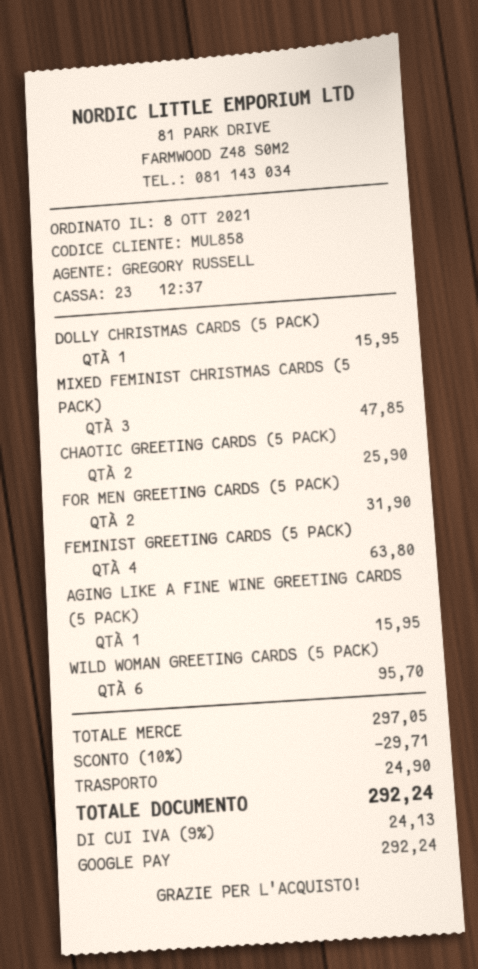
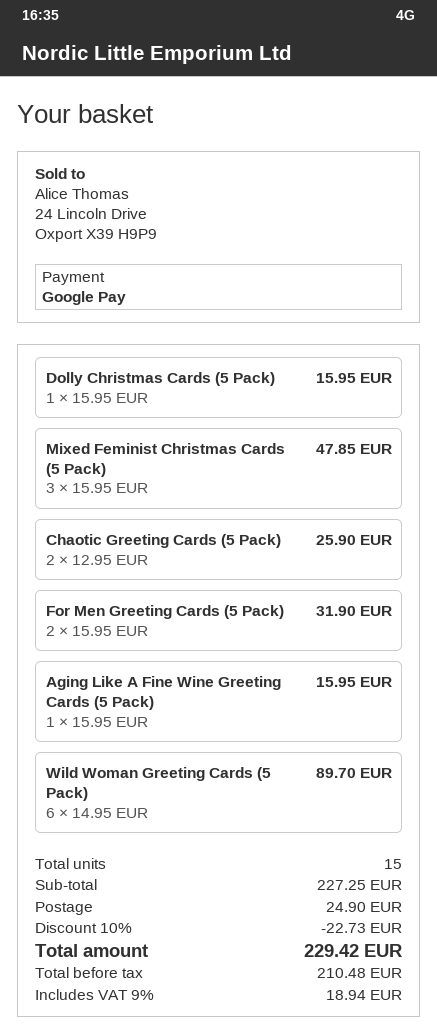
FEMINIST GREETING CARDS (5 PACK): 4 for 63.80 -> none
WILD WOMAN GREETING CARDS (5 PACK): 6 for 95.70 -> 6 for 89.70
subtotal: 297.05 -> 227.25
discount: 10% = 29.71 -> 10% = 22.73
tax: 9% = 24.13 -> 9% = 18.94
total: 292.24 -> 229.42

